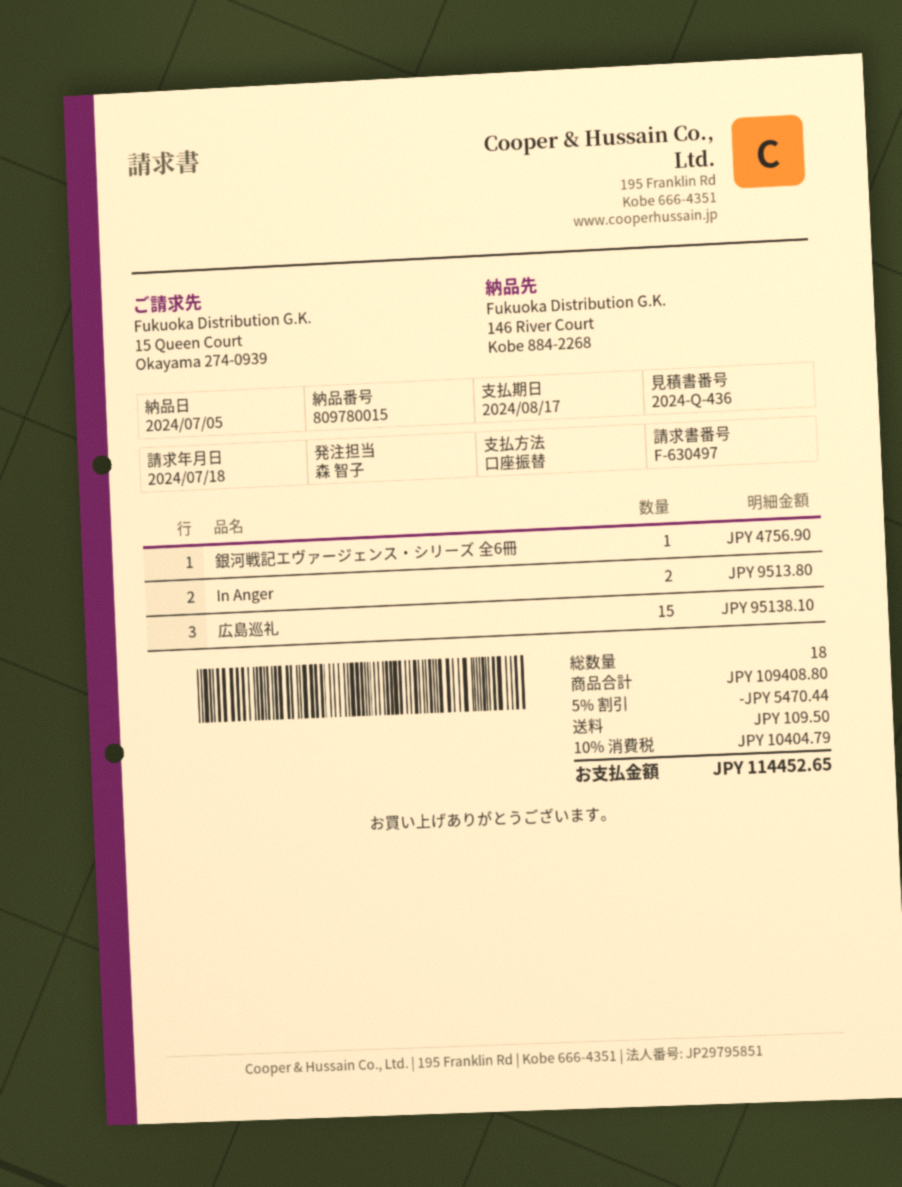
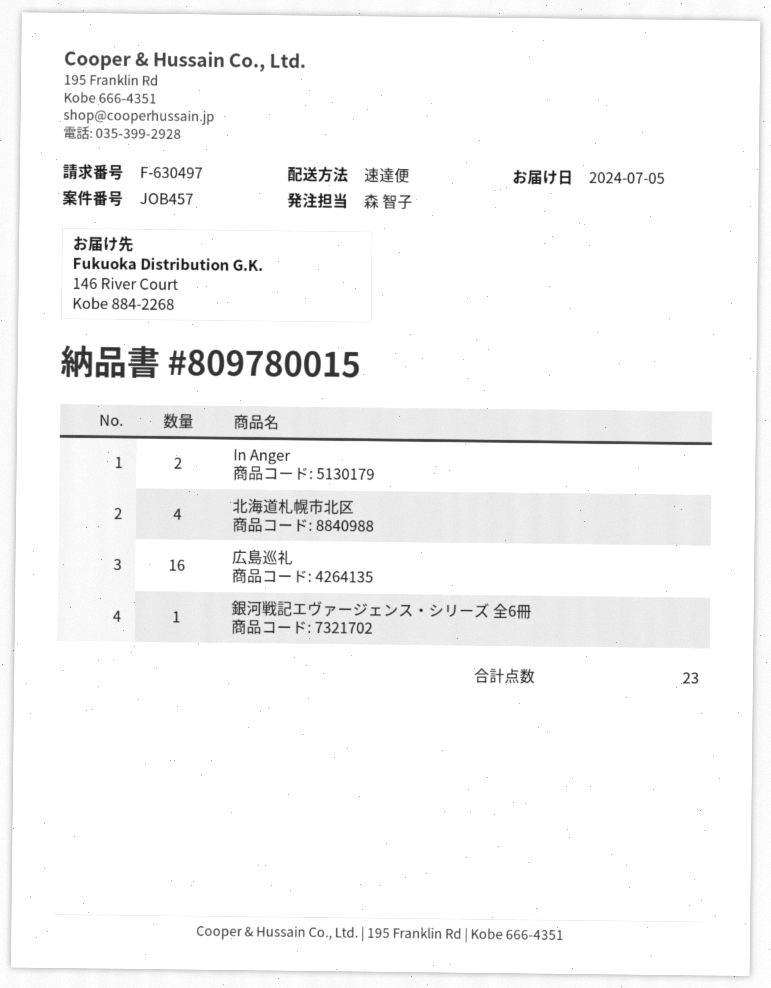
広島巡礼: 15 -> 16
北海道札幌市北区: none -> 4
total quantity: 18 -> 23

